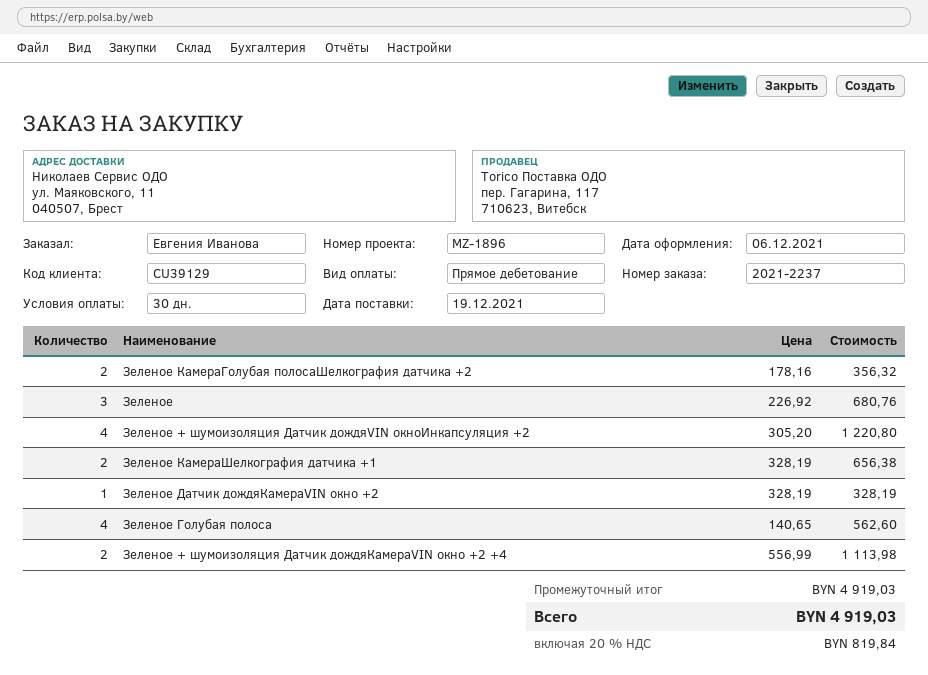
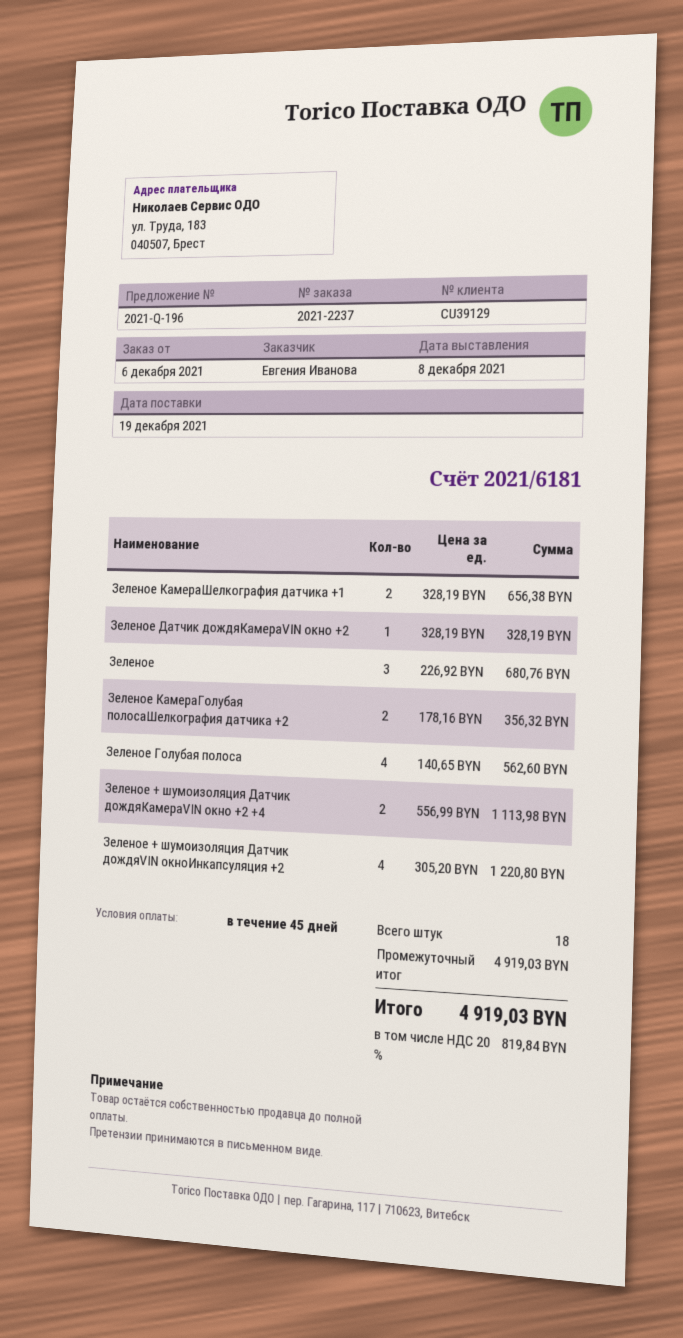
payment terms: 30 days -> 45 days

